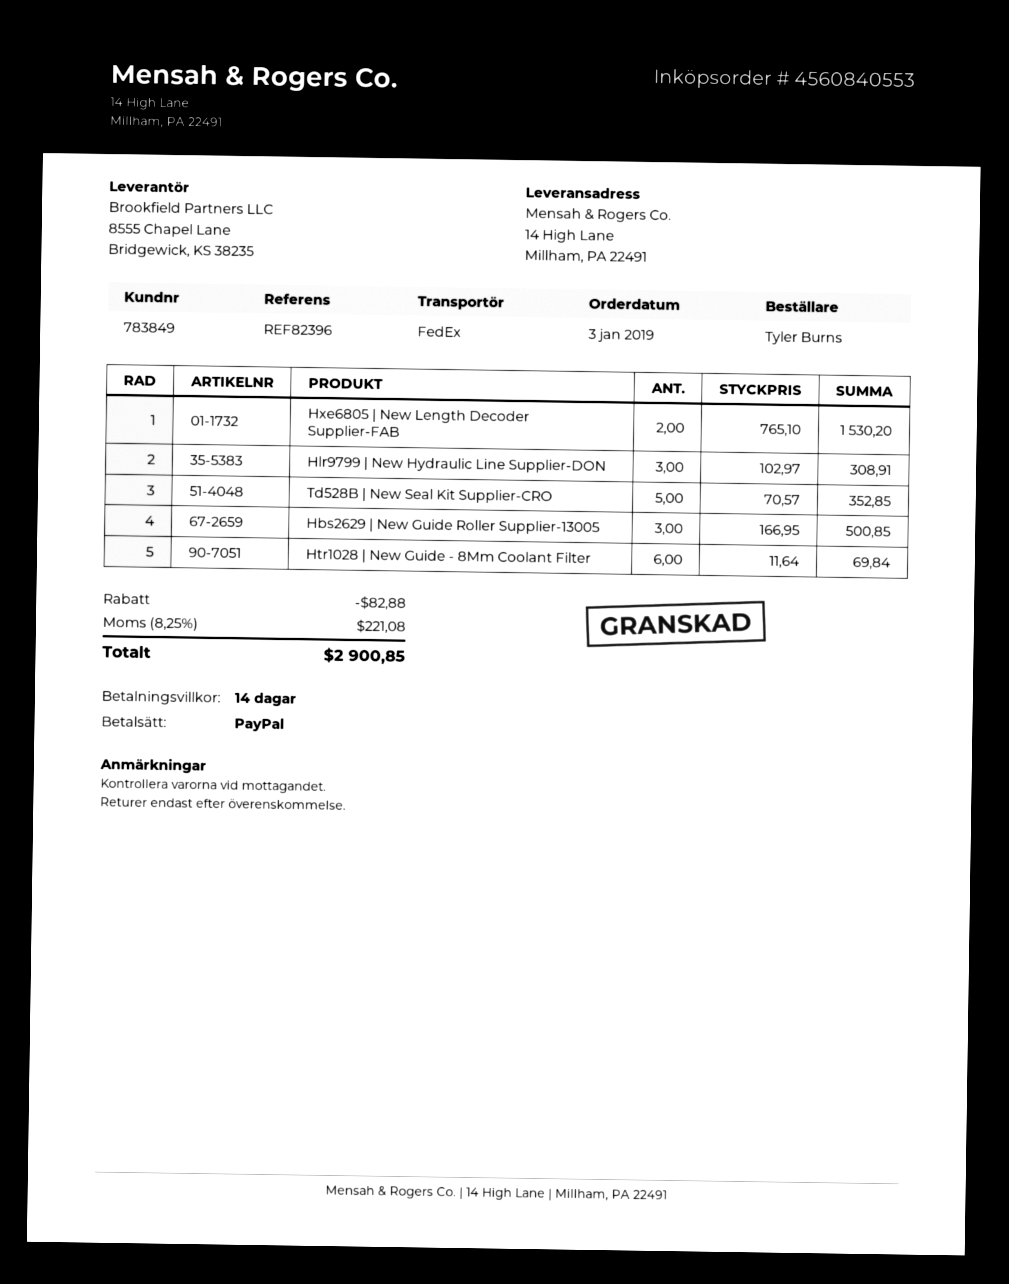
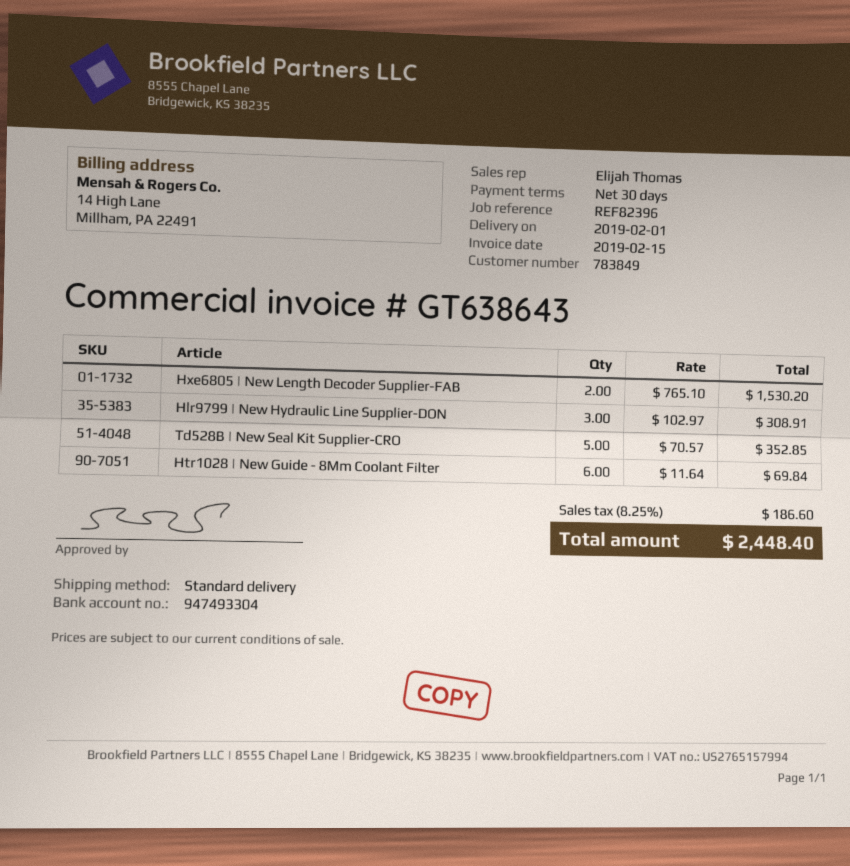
payment terms: 14 days -> 30 days
shipping method: FedEx -> standard
Hbs2629 | New Guide Roller Supplier-13005: 3 x 166.95 = 500.85 -> none
discount: 82.88 -> none
tax: 8.25% = 221.08 -> 8.25% = 186.60
total: 2900.85 -> 2448.40

